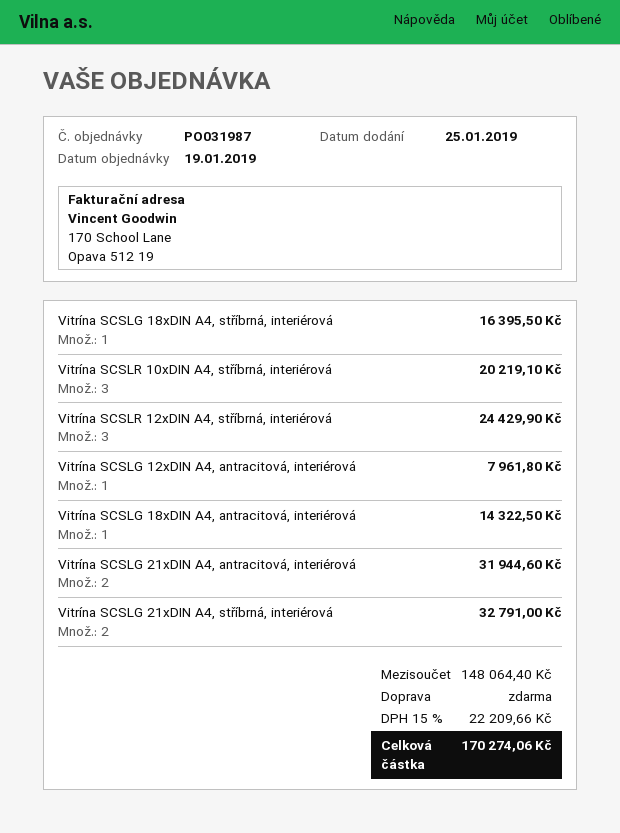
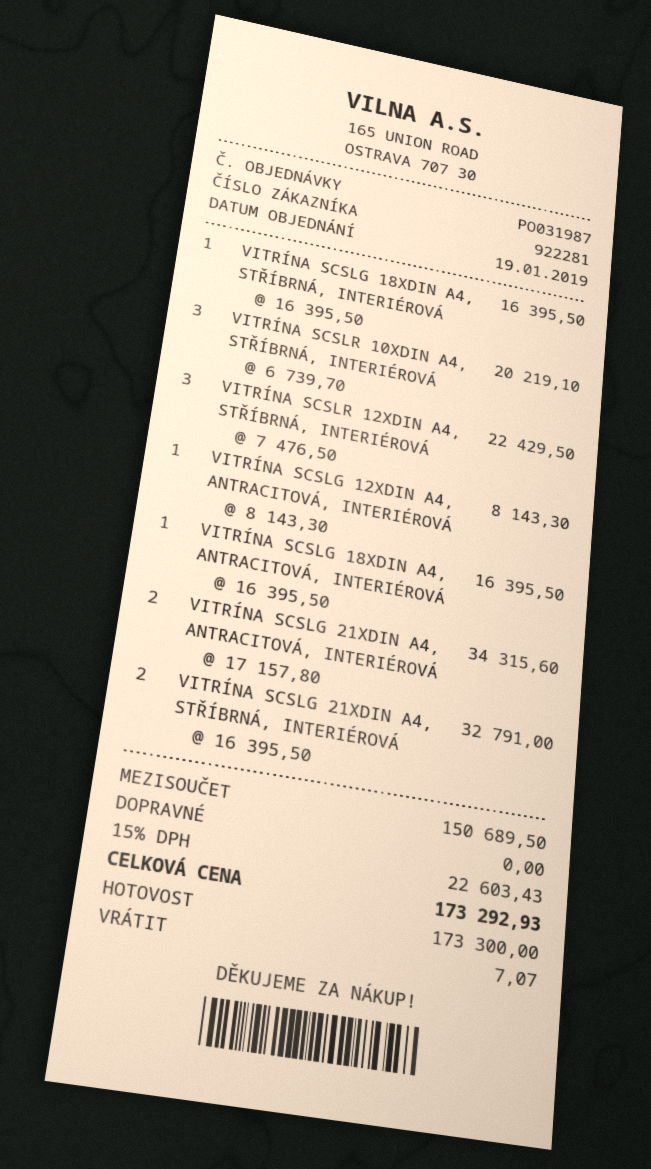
Vitrína SCSLR 12xDIN A4, stříbrná, interiérová: 3 for 24429.90 -> 3 for 22429.50
Vitrína SCSLG 12xDIN A4, antracitová, interiérová: 1 for 7961.80 -> 1 for 8143.30
Vitrína SCSLG 18xDIN A4, antracitová, interiérová: 1 for 14322.50 -> 1 for 16395.50
Vitrína SCSLG 21xDIN A4, antracitová, interiérová: 2 for 31944.60 -> 2 for 34315.60
subtotal: 148064.40 -> 150689.50
tax: 15% = 22209.66 -> 15% = 22603.43
total: 170274.06 -> 173292.93

